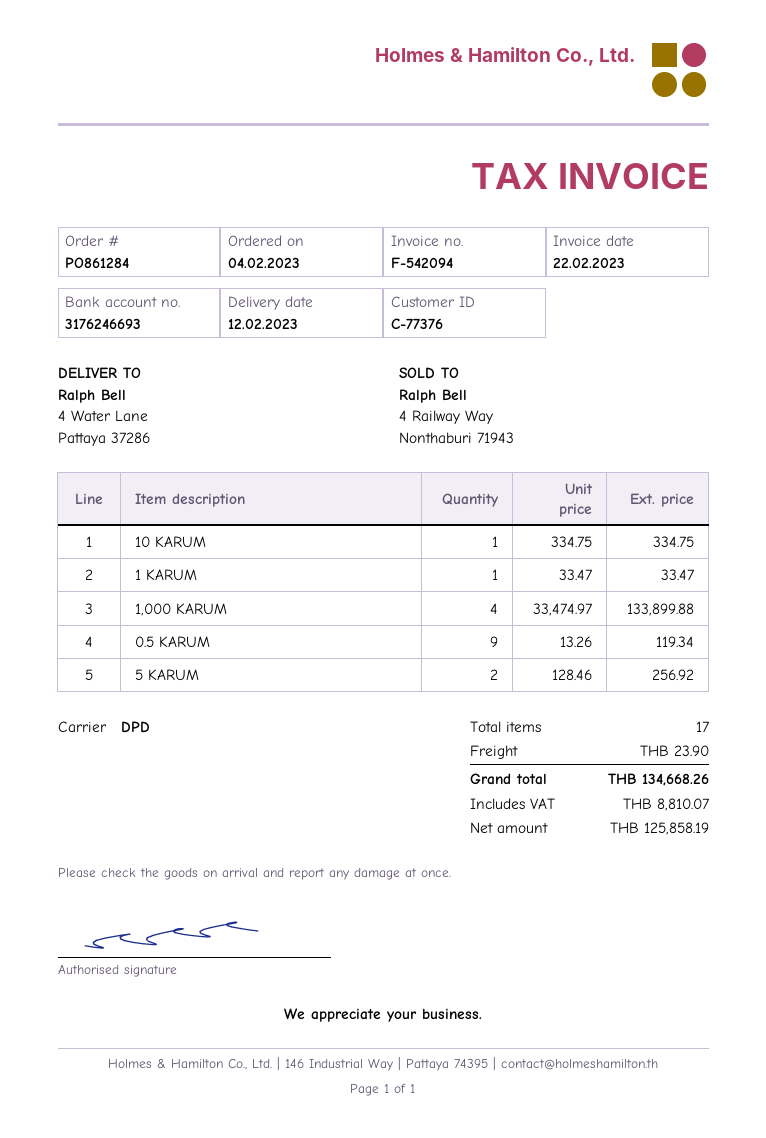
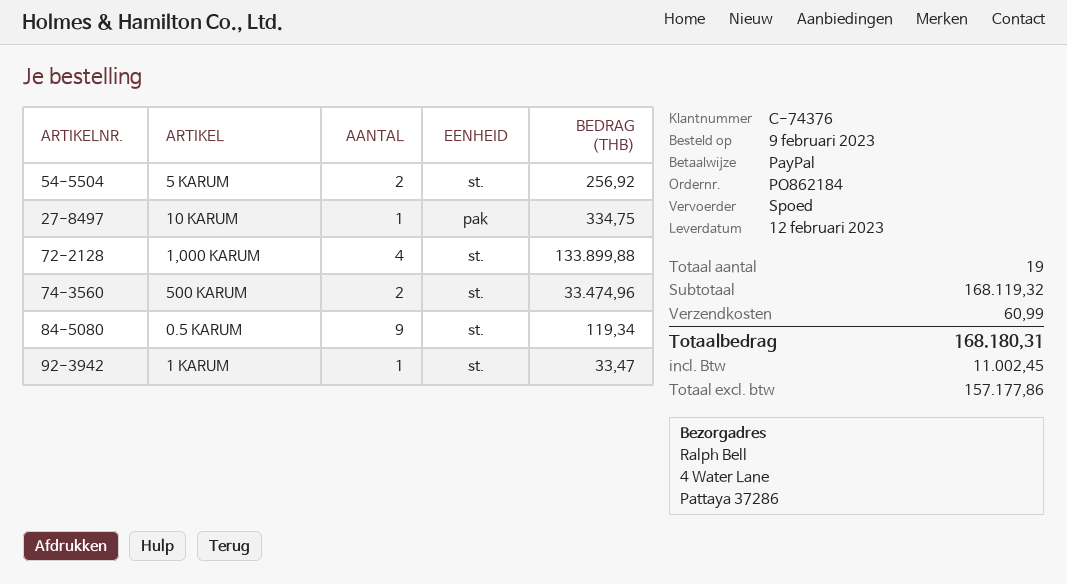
order number: PO861284 -> PO862184
order date: 2023-02-04 -> 2023-02-09
customer number: C-77376 -> C-74376
shipping method: DPD -> express
500 KARUM: none -> 2 for 33474.96
total quantity: 17 -> 19
shipping: 23.90 -> 60.99
net: 125858.19 -> 157177.86
tax: 8810.07 -> 11002.45
total: 134668.26 -> 168180.31

